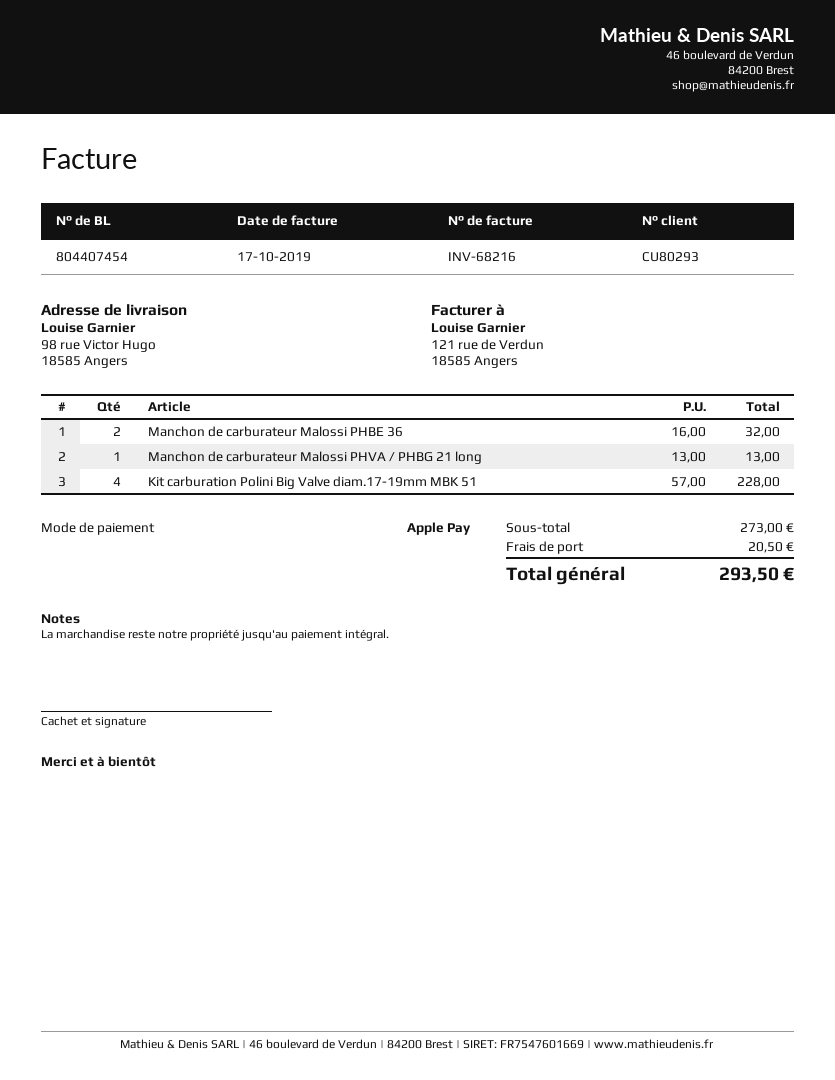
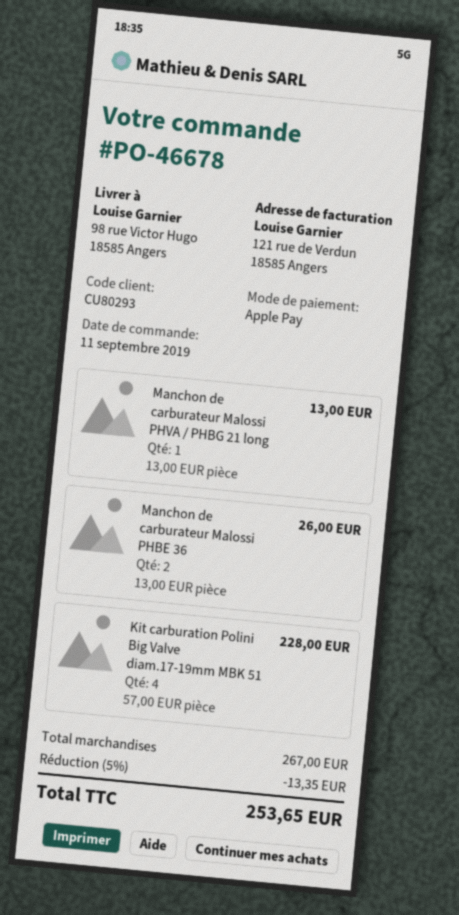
Manchon de carburateur Malossi PHBE 36: 2 x 16.00 = 32.00 -> 2 x 13.00 = 26.00
subtotal: 273.00 -> 267.00
discount: none -> 5% = 13.35
shipping: 20.50 -> none
total: 293.50 -> 253.65

